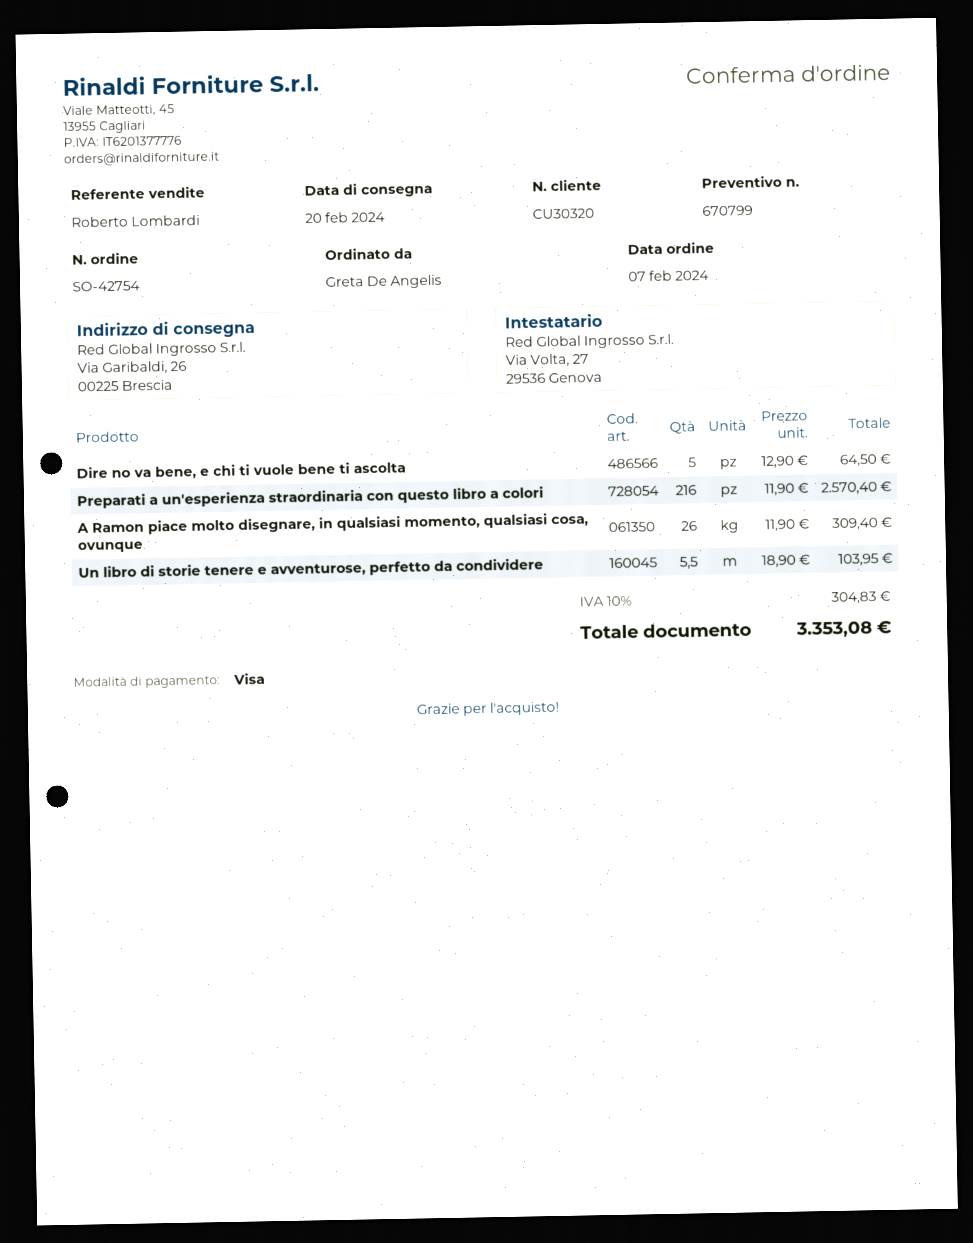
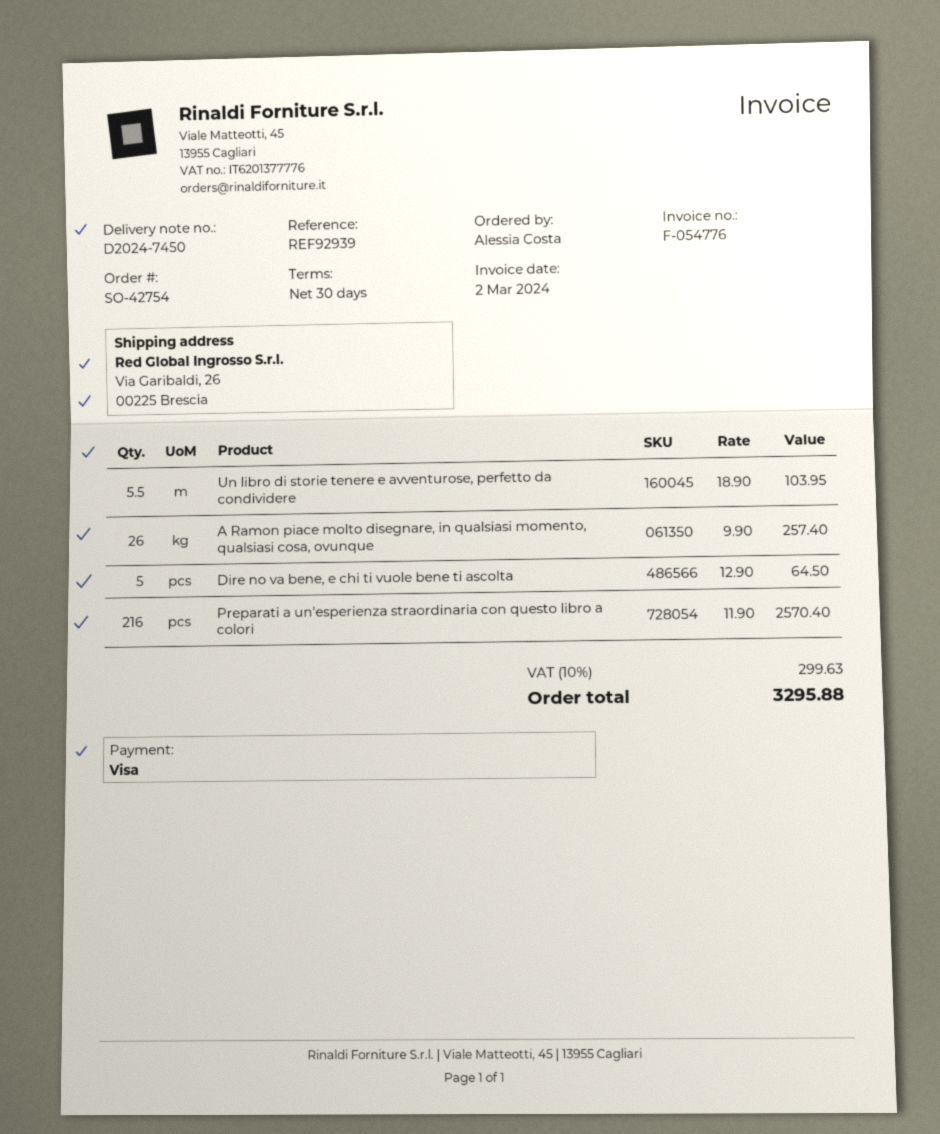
ordered by: Greta De Angelis -> Alessia Costa
A Ramon piace molto disegnare, in qualsiasi momento, qualsiasi cosa, ovunque: 26 x 11.90 = 309.40 -> 26 x 9.90 = 257.40
tax: 10% = 304.83 -> 10% = 299.63
total: 3353.08 -> 3295.88

